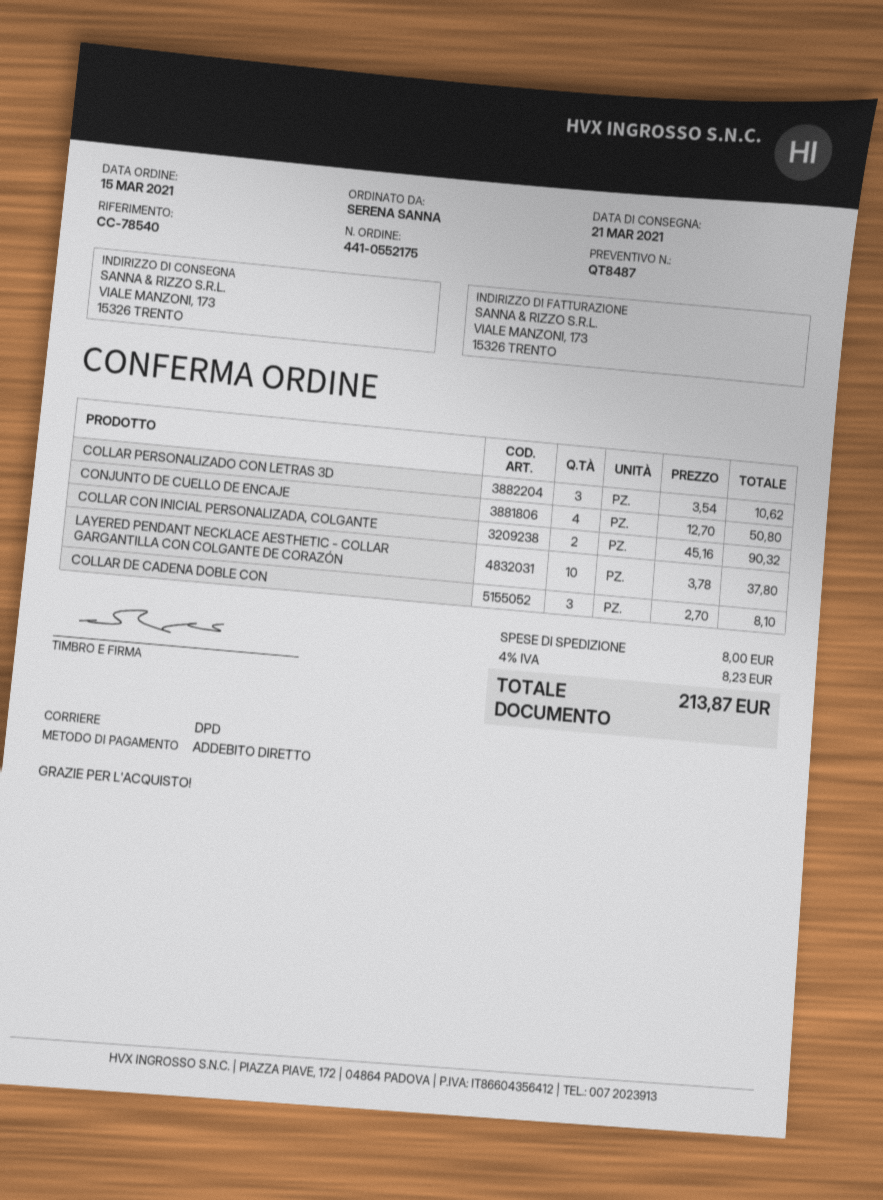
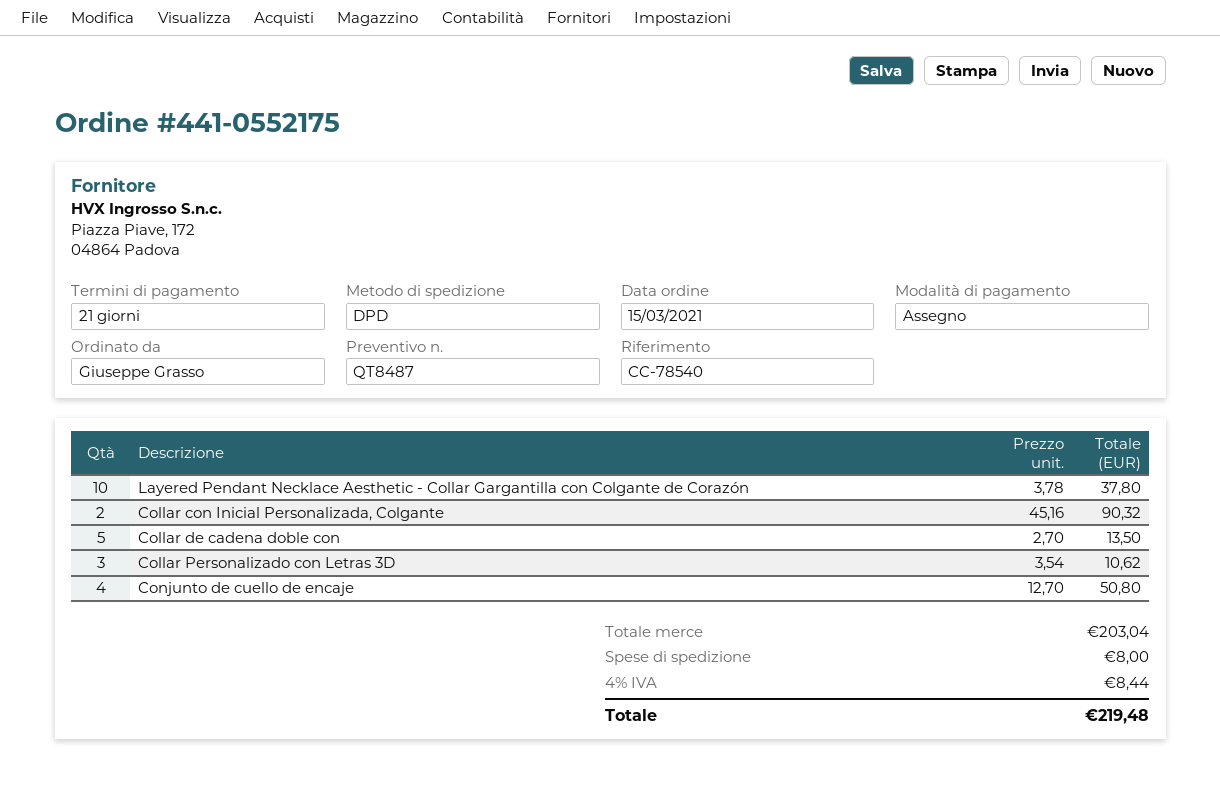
ordered by: SERENA SANNA -> Giuseppe Grasso
payment method: direct debit -> cheque
COLLAR DE CADENA DOBLE CON: 3 x 2.70 = 8.10 -> 5 x 2.70 = 13.50
tax: 4% = 8.23 -> 4% = 8.44
total: 213.87 -> 219.48

